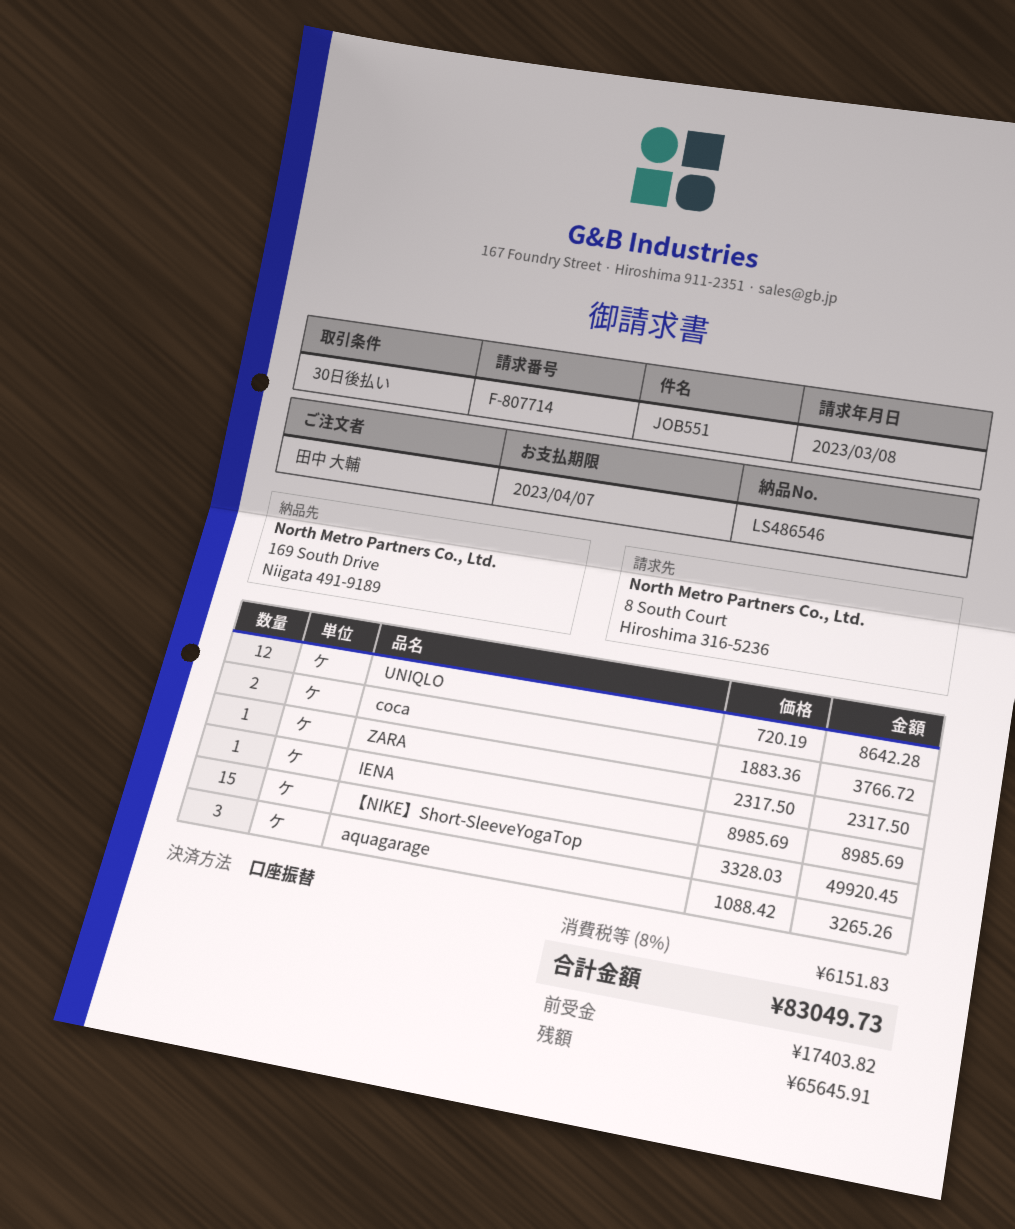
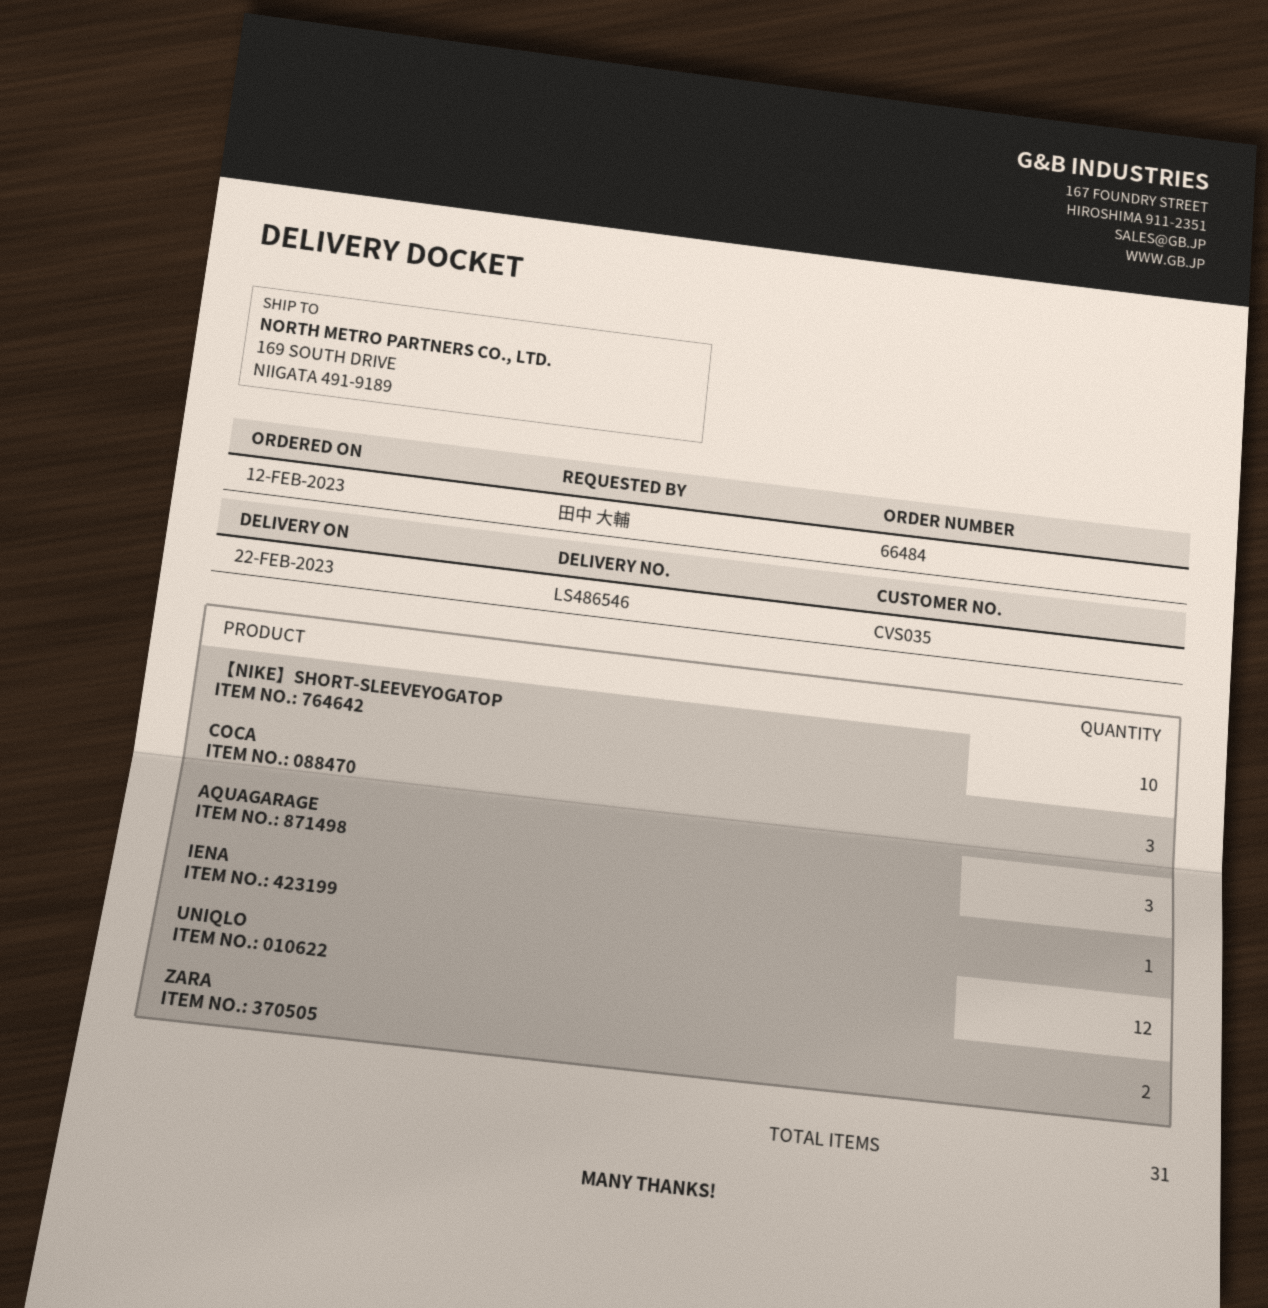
coca: 2 -> 3
ZARA: 1 -> 2
【NIKE】Short-SleeveYogaTop: 15 -> 10

